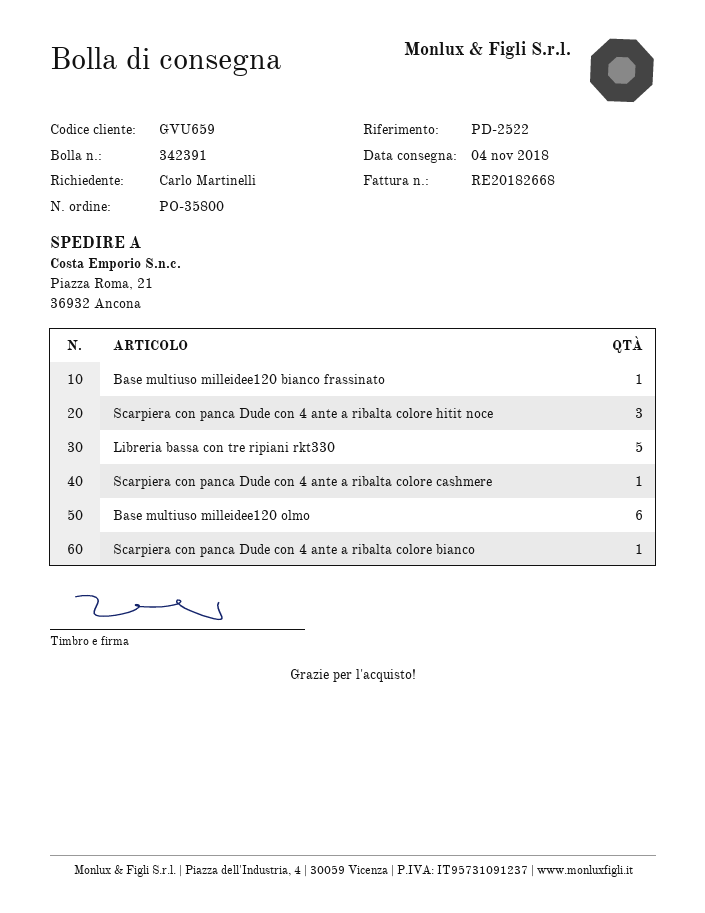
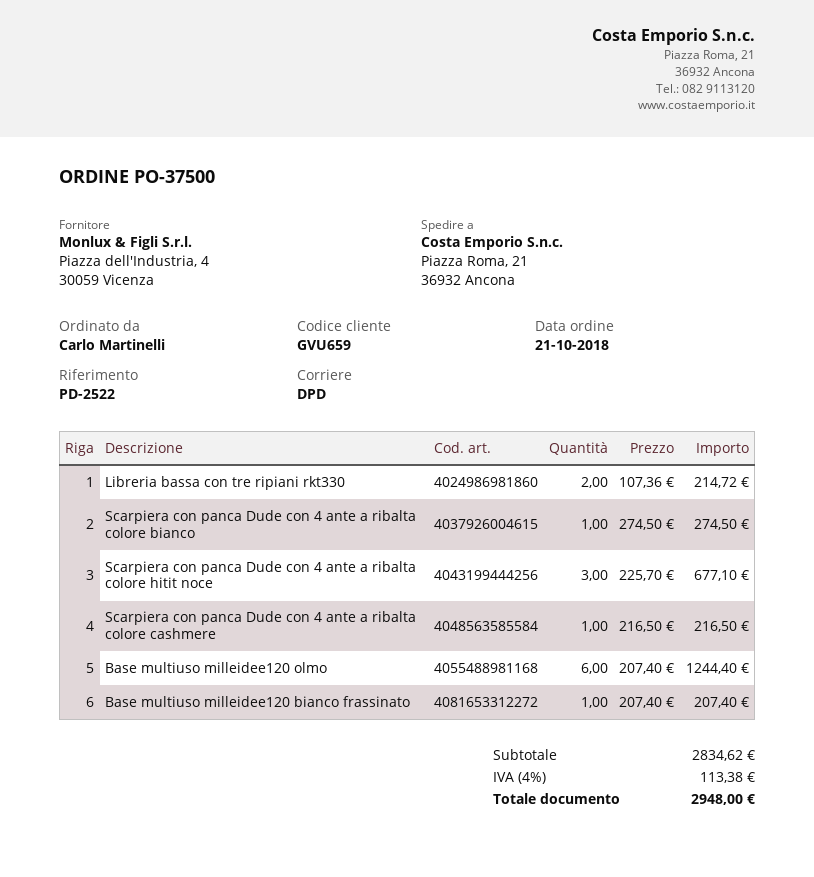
order number: PO-35800 -> PO-37500
Libreria bassa con tre ripiani rkt330: 5 -> 2

